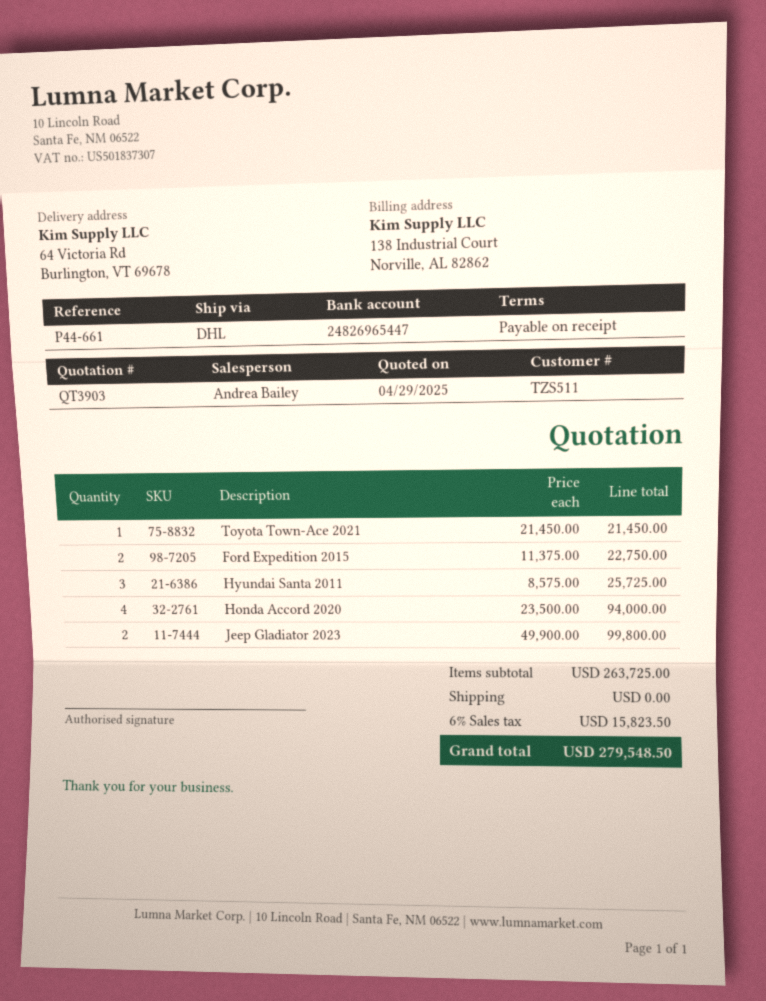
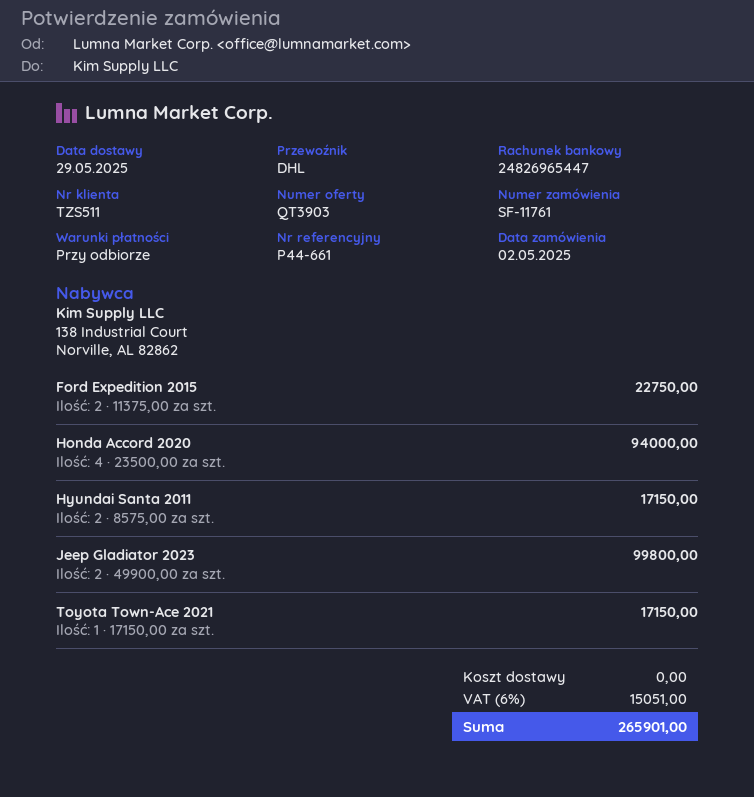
Toyota Town-Ace 2021: 1 x 21450.00 = 21450.00 -> 1 x 17150.00 = 17150.00
Hyundai Santa 2011: 3 x 8575.00 = 25725.00 -> 2 x 8575.00 = 17150.00
tax: 6% = 15823.50 -> 6% = 15051.00
total: 279548.50 -> 265901.00

